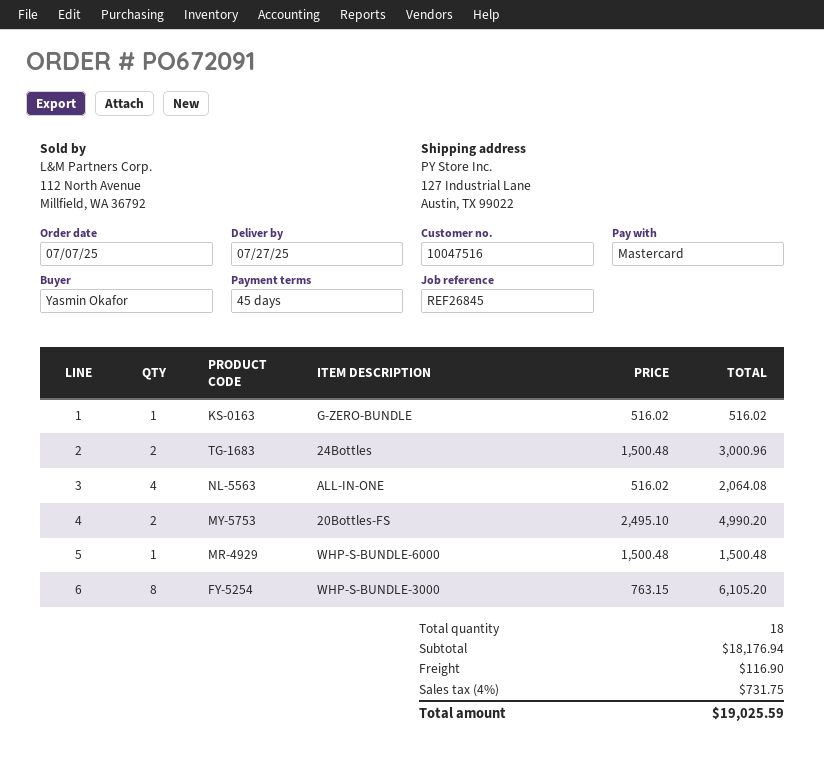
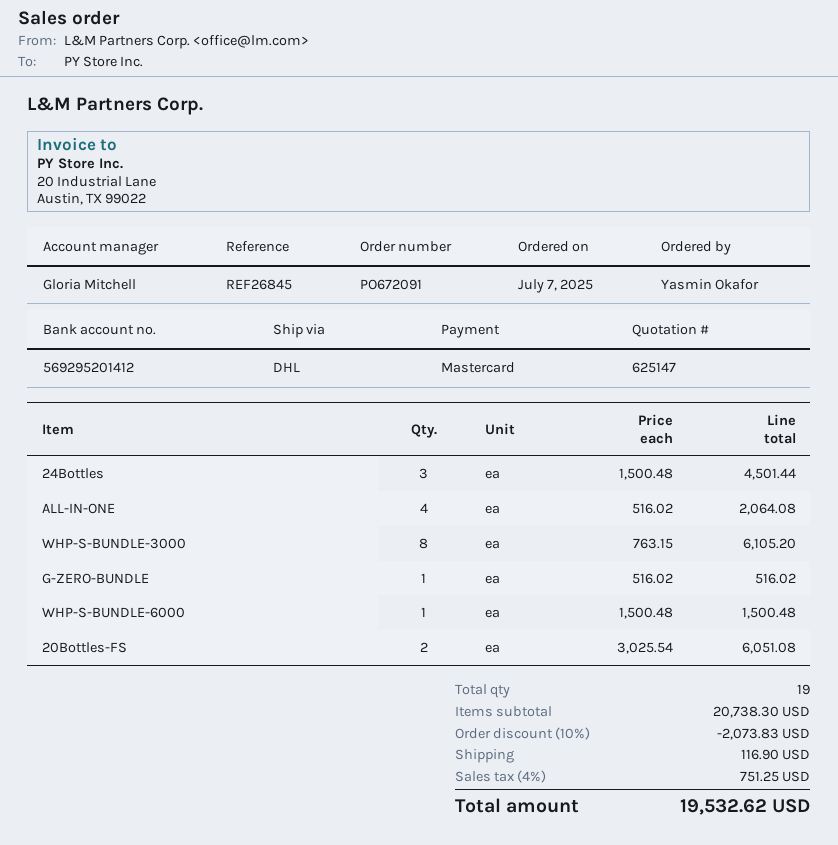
24Bottles: 2 x 1500.48 = 3000.96 -> 3 x 1500.48 = 4501.44
20Bottles-FS: 2 x 2495.10 = 4990.20 -> 2 x 3025.54 = 6051.08
total quantity: 18 -> 19
subtotal: 18176.94 -> 20738.30
discount: none -> 10% = 2073.83
tax: 4% = 731.75 -> 4% = 751.25
total: 19025.59 -> 19532.62

